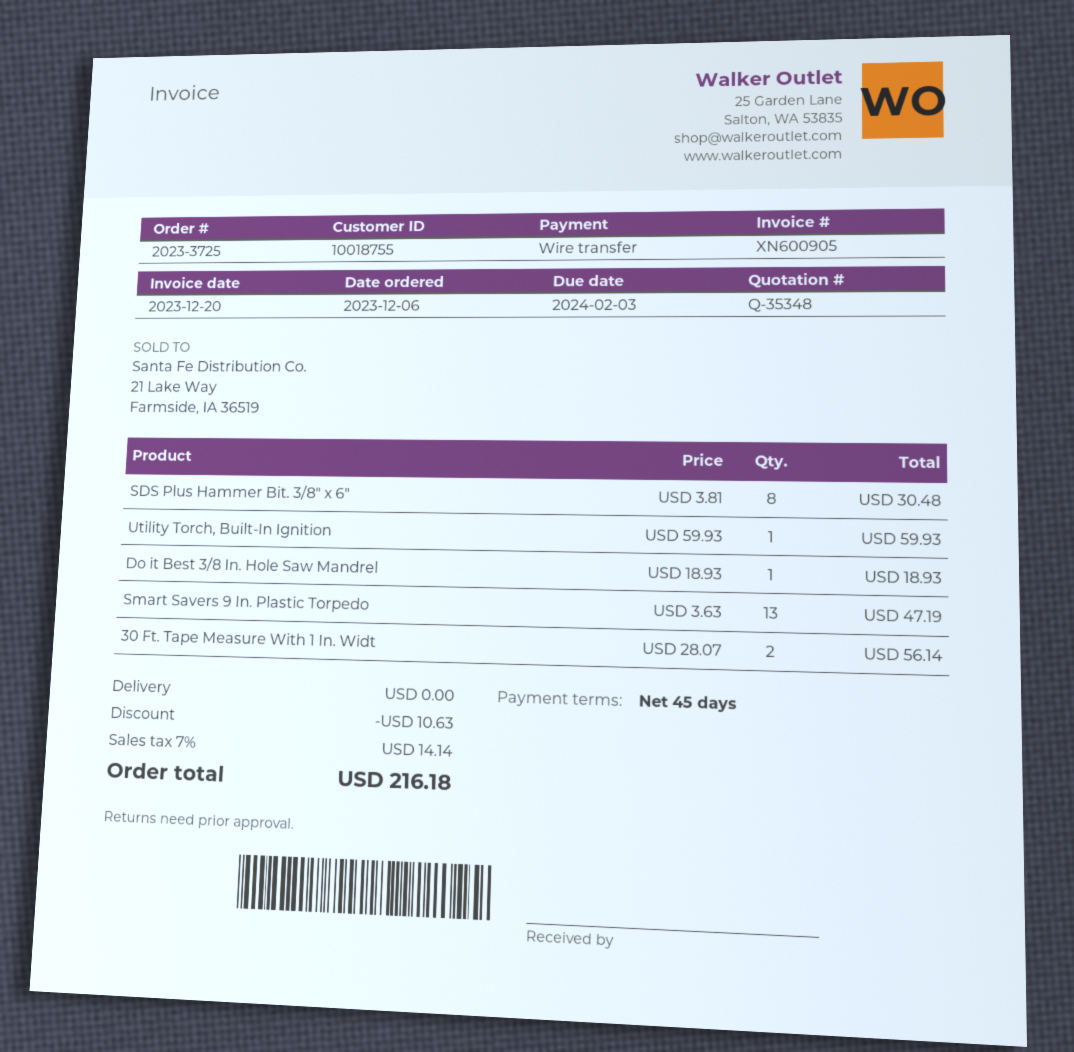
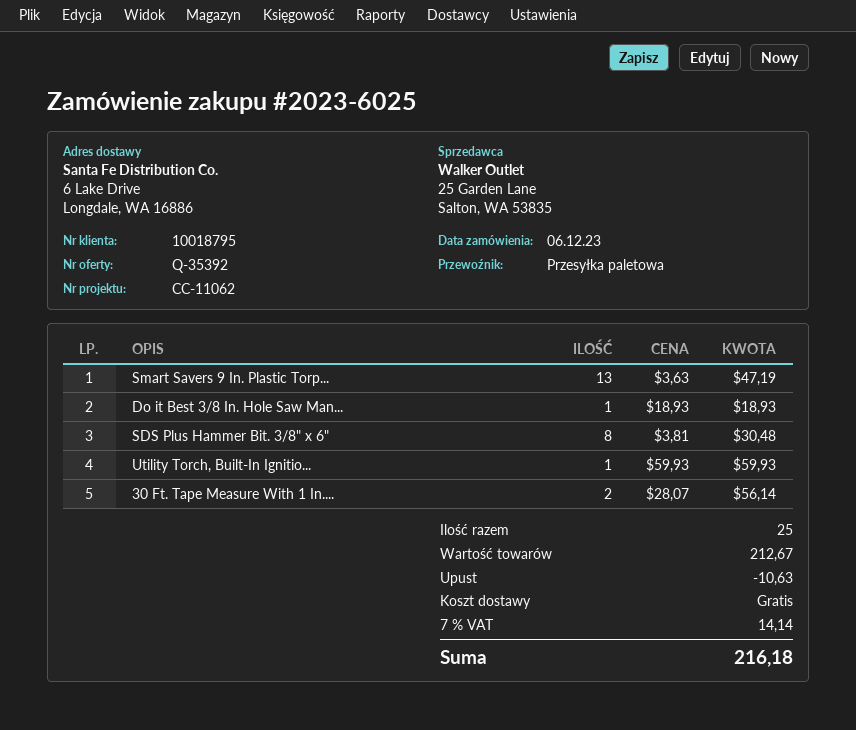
quote number: Q-35348 -> Q-35392
order number: 2023-3725 -> 2023-6025
customer number: 10018755 -> 10018795

